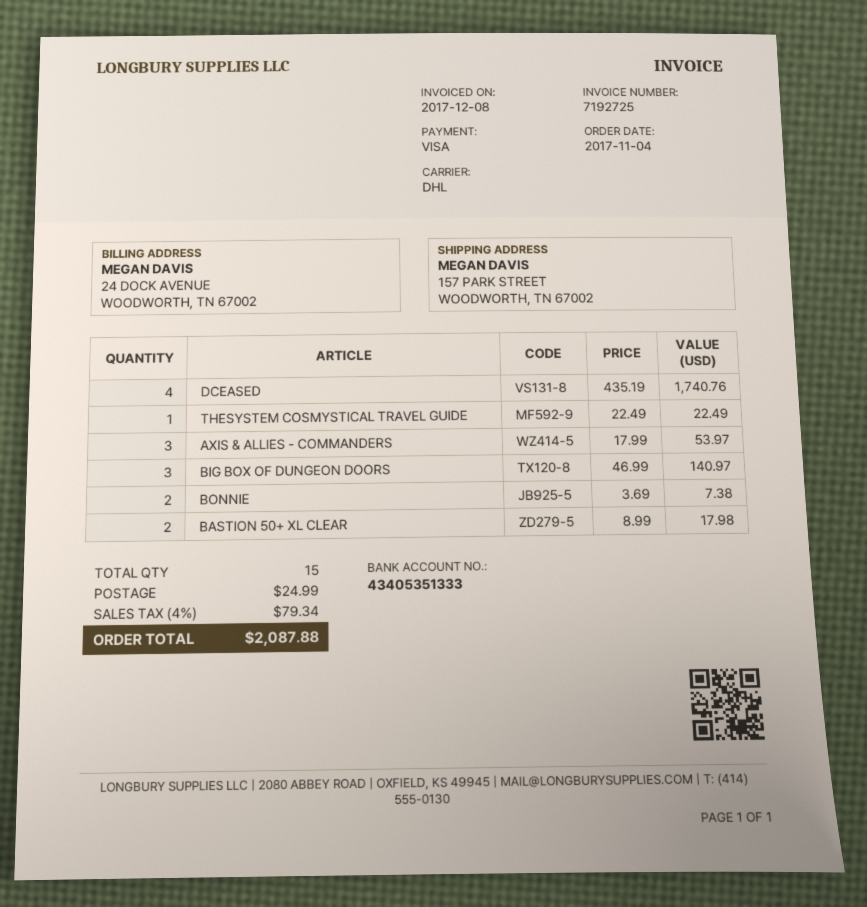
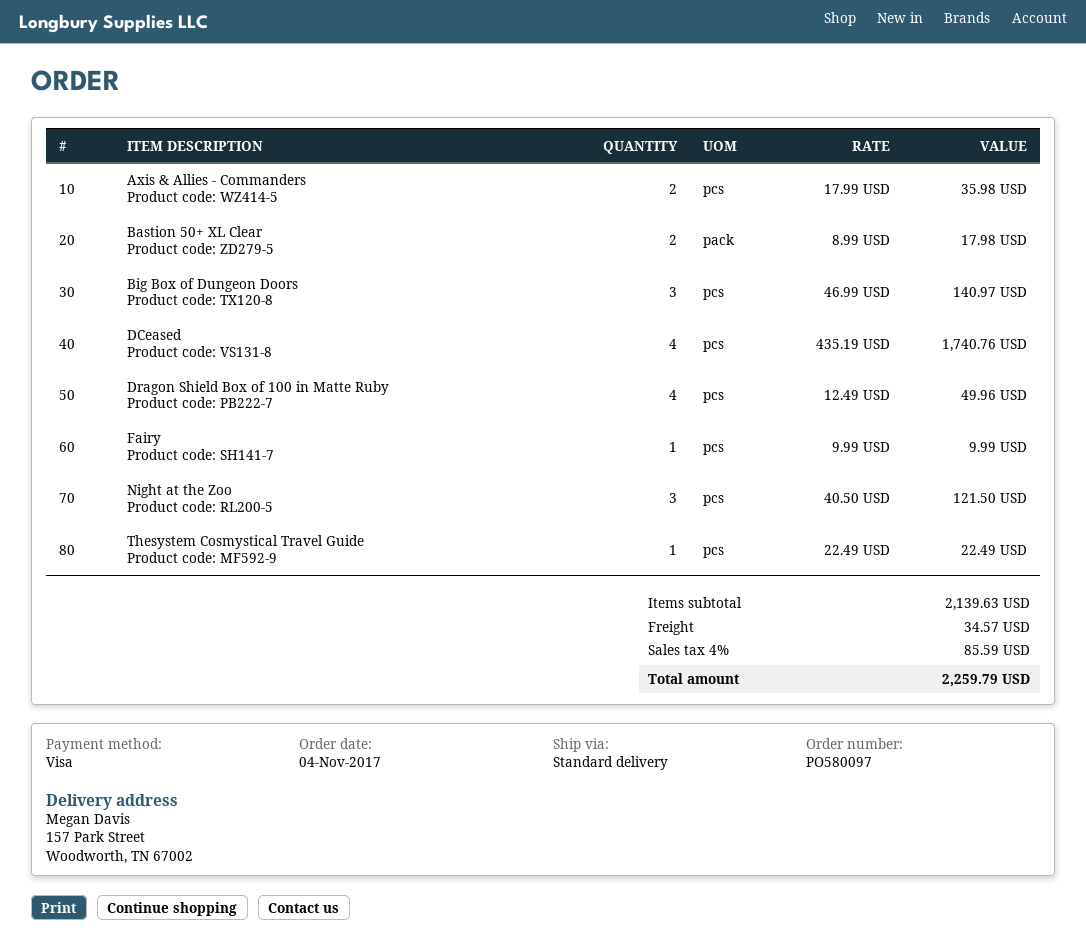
shipping method: DHL -> standard
AXIS & ALLIES - COMMANDERS: 3 x 17.99 = 53.97 -> 2 x 17.99 = 35.98
BONNIE: 2 x 3.69 = 7.38 -> none
Dragon Shield Box of 100 in Matte Ruby: none -> 4 x 12.49 = 49.96
Fairy: none -> 1 x 9.99 = 9.99
Night at the Zoo: none -> 3 x 40.50 = 121.50
shipping: 24.99 -> 34.57
tax: 4% = 79.34 -> 4% = 85.59
total: 2087.88 -> 2259.79

